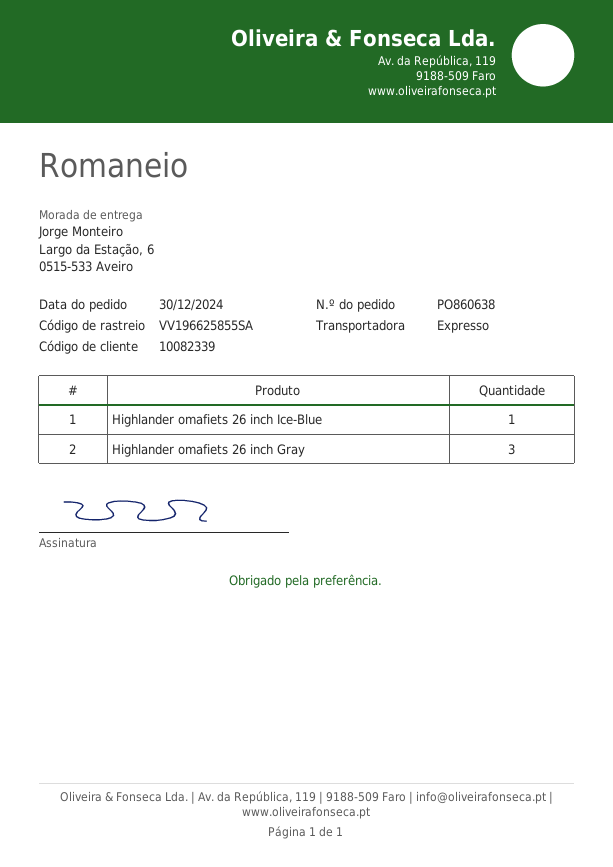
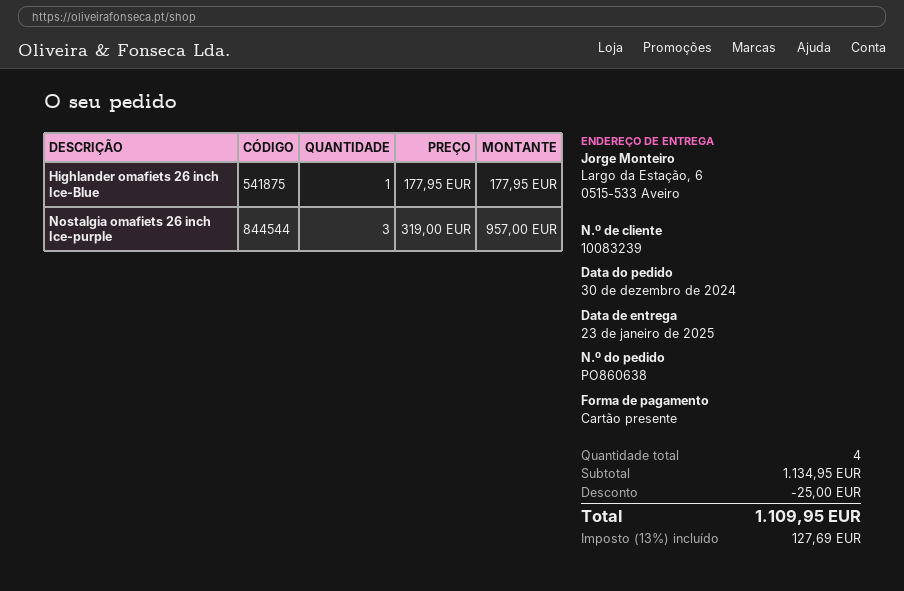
customer number: 10082339 -> 10083239
Highlander omafiets 26 inch Gray: 3 -> none
Nostalgia omafiets 26 inch Ice-purple: none -> 3

